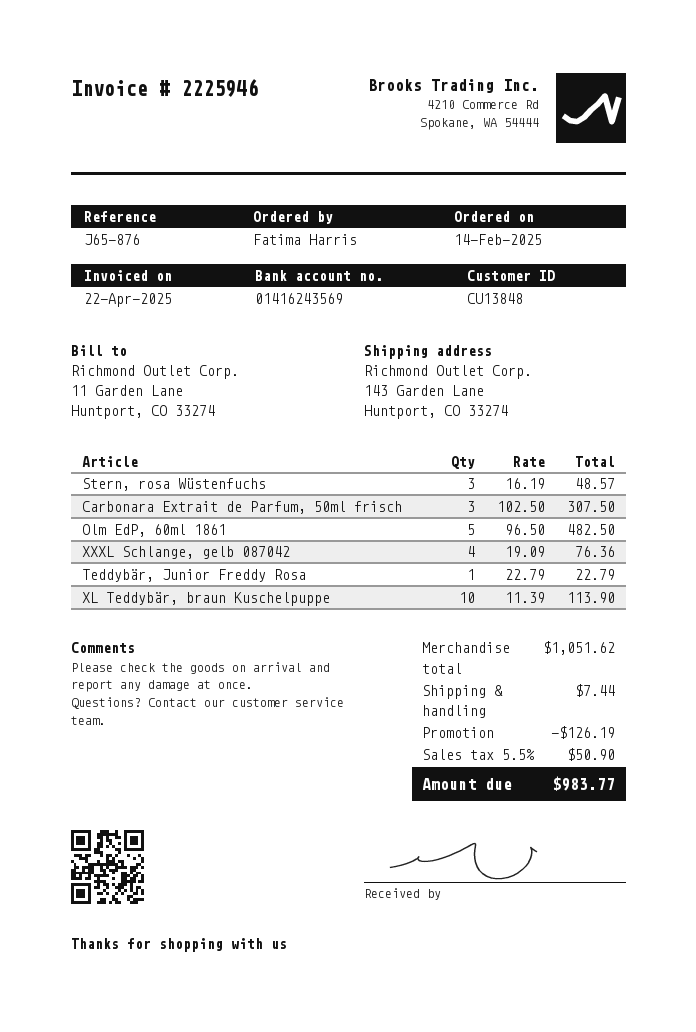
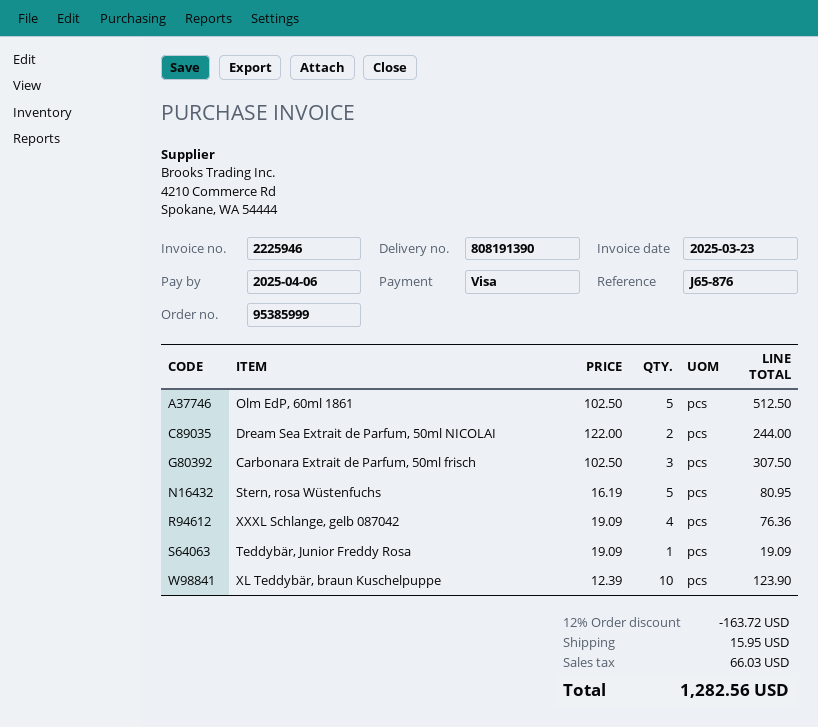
invoice date: 2025-04-22 -> 2025-03-23
Stern, rosa Wüstenfuchs: 3 x 16.19 = 48.57 -> 5 x 16.19 = 80.95
Olm EdP, 60ml 1861: 5 x 96.50 = 482.50 -> 5 x 102.50 = 512.50
Teddybär, Junior Freddy Rosa: 1 x 22.79 = 22.79 -> 1 x 19.09 = 19.09
XL Teddybär, braun Kuschelpuppe: 10 x 11.39 = 113.90 -> 10 x 12.39 = 123.90
Dream Sea Extrait de Parfum, 50ml NICOLAI: none -> 2 x 122.00 = 244.00
discount: 126.19 -> 163.72
shipping: 7.44 -> 15.95
tax: 50.90 -> 66.03
total: 983.77 -> 1282.56

